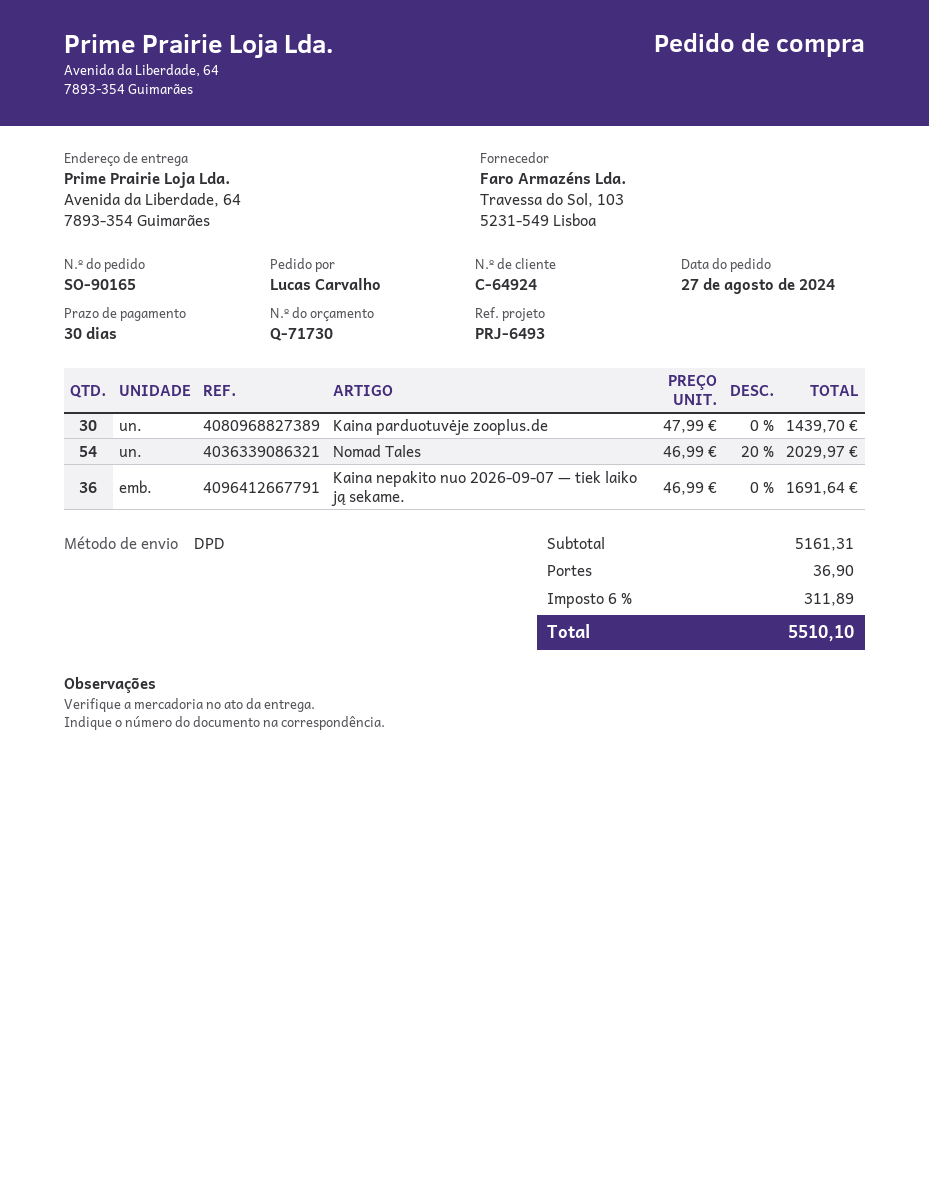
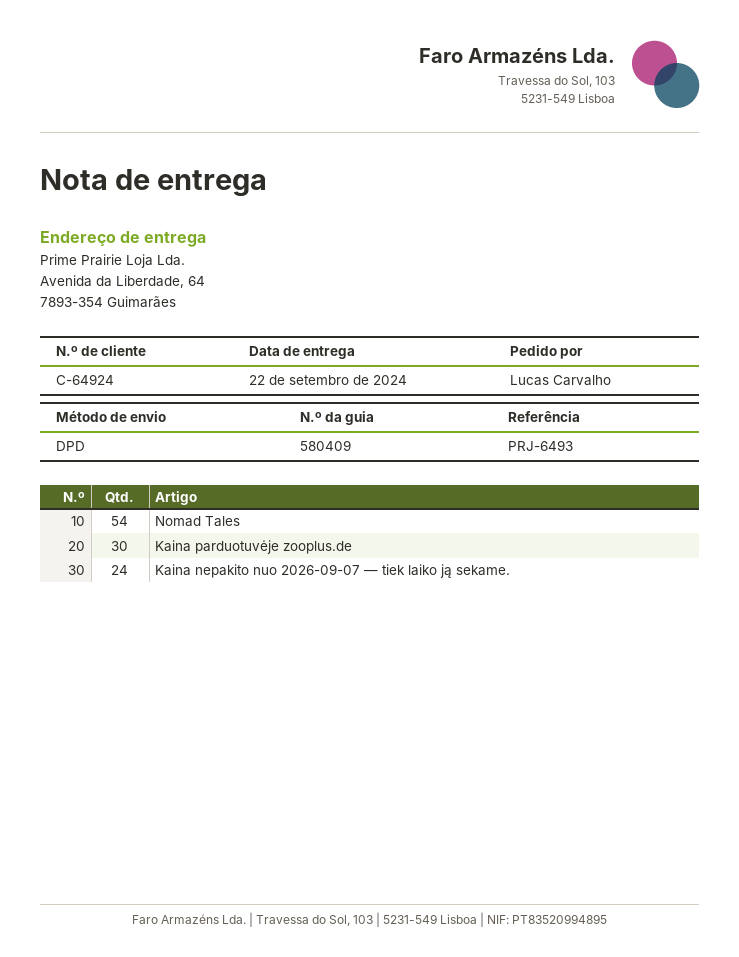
Kaina nepakito nuo 2026-09-07 — tiek laiko ją sekame.: 36 -> 24

